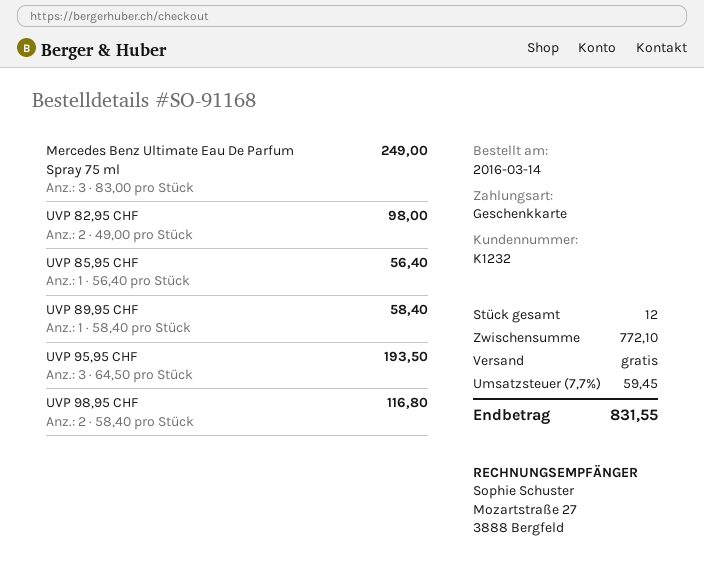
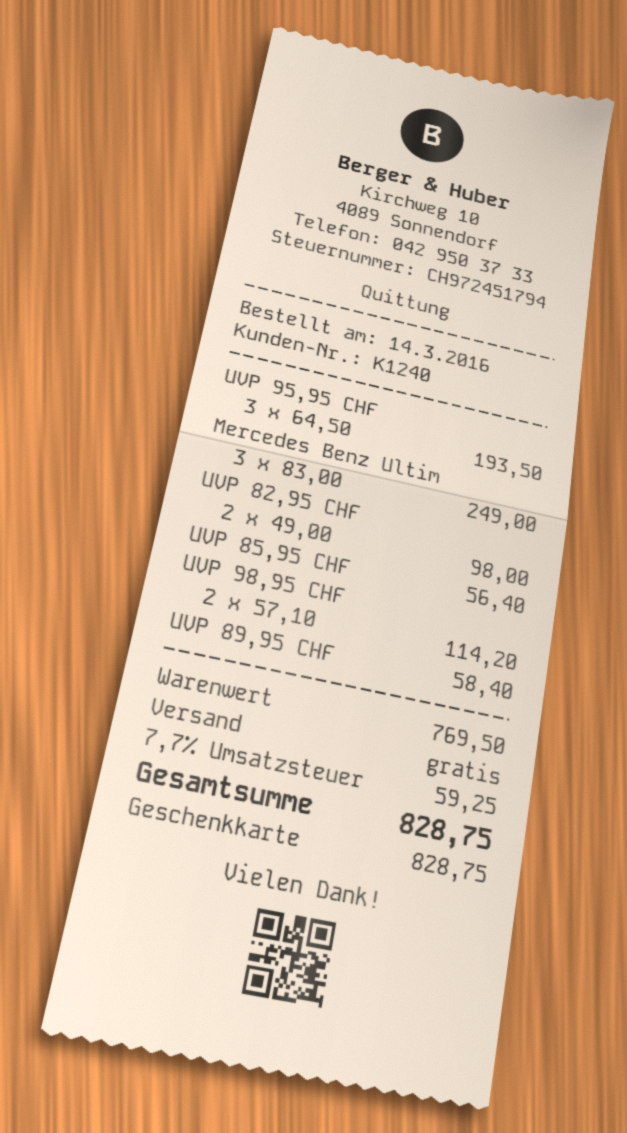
customer number: K1232 -> K1240
UVP 98,95 CHF: 2 x 58.40 = 116.80 -> 2 x 57.10 = 114.20
subtotal: 772.10 -> 769.50
tax: 7.7% = 59.45 -> 7.7% = 59.25
total: 831.55 -> 828.75

